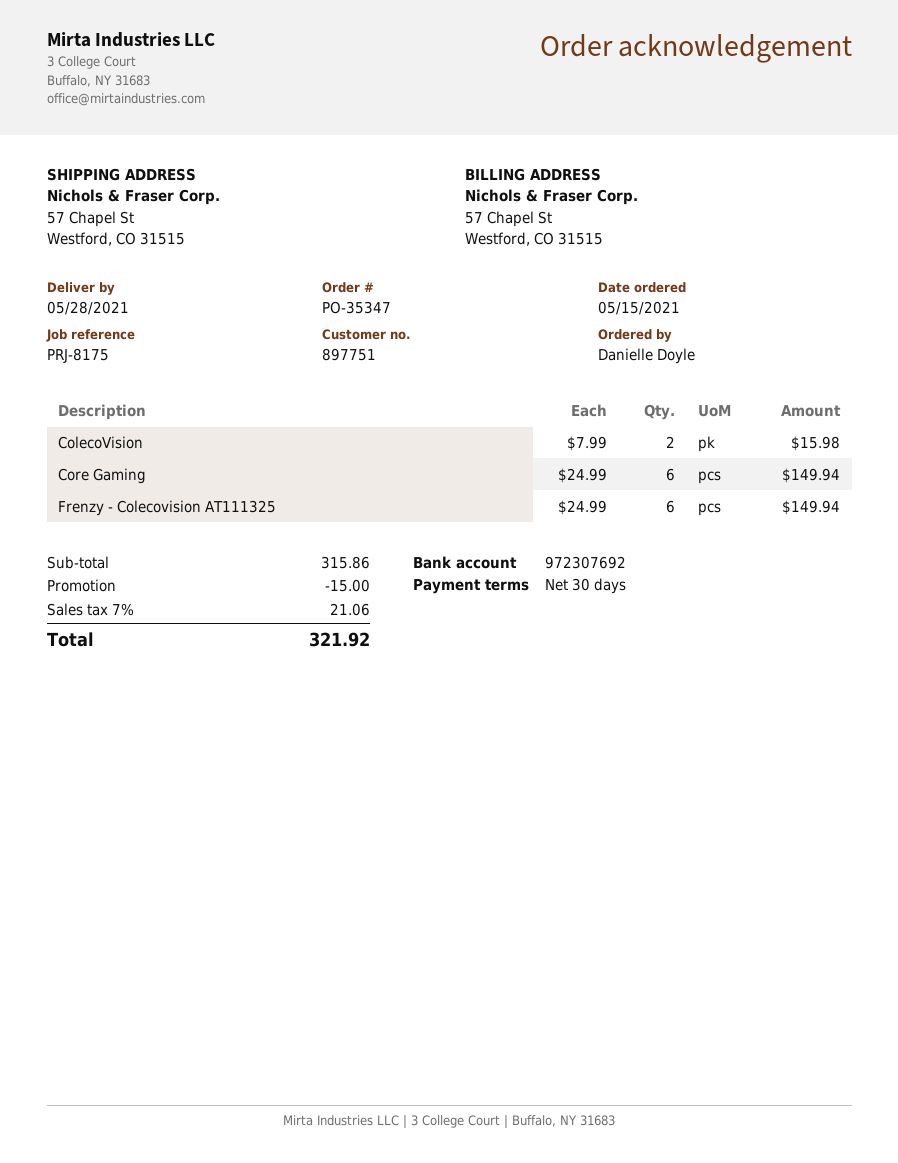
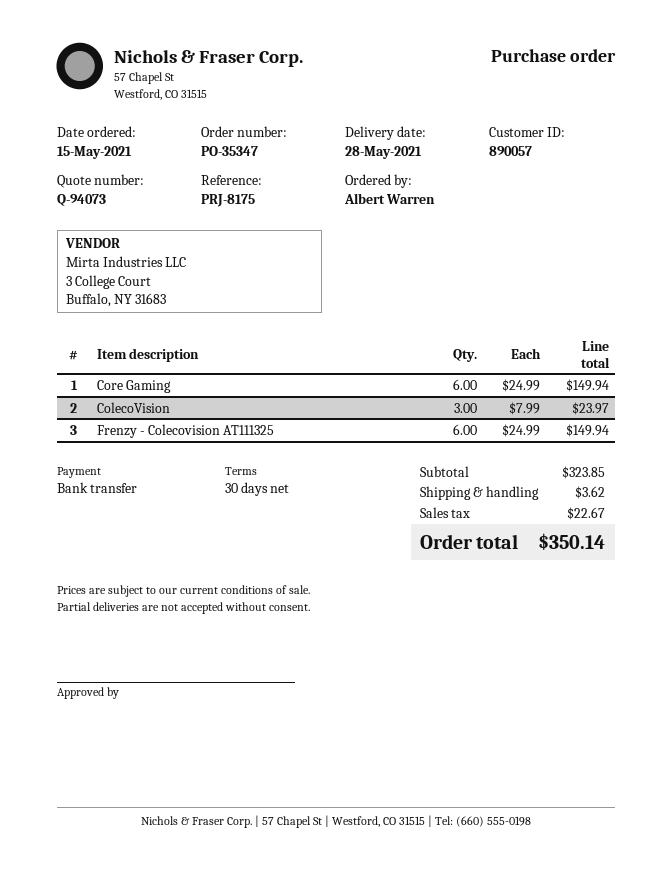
customer number: 897751 -> 890057
ordered by: Danielle Doyle -> Albert Warren
ColecoVision: 2 x 7.99 = 15.98 -> 3 x 7.99 = 23.97
subtotal: 315.86 -> 323.85
discount: 15.00 -> none
shipping: none -> 3.62
tax: 21.06 -> 22.67
total: 321.92 -> 350.14

